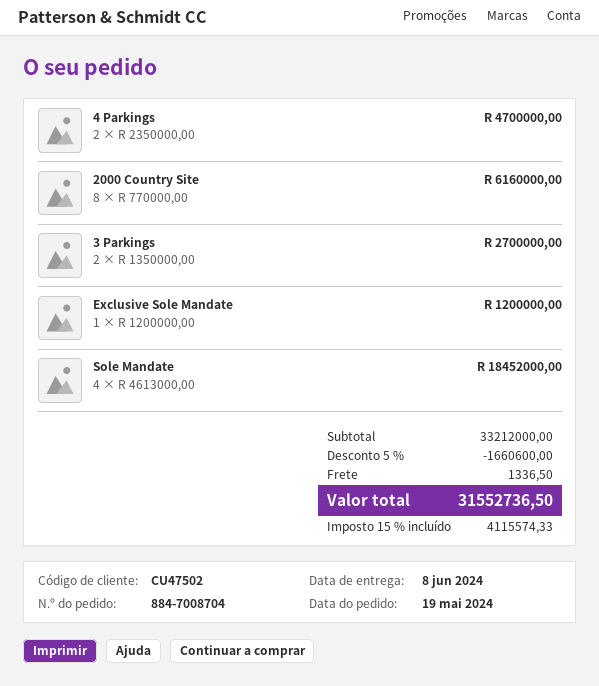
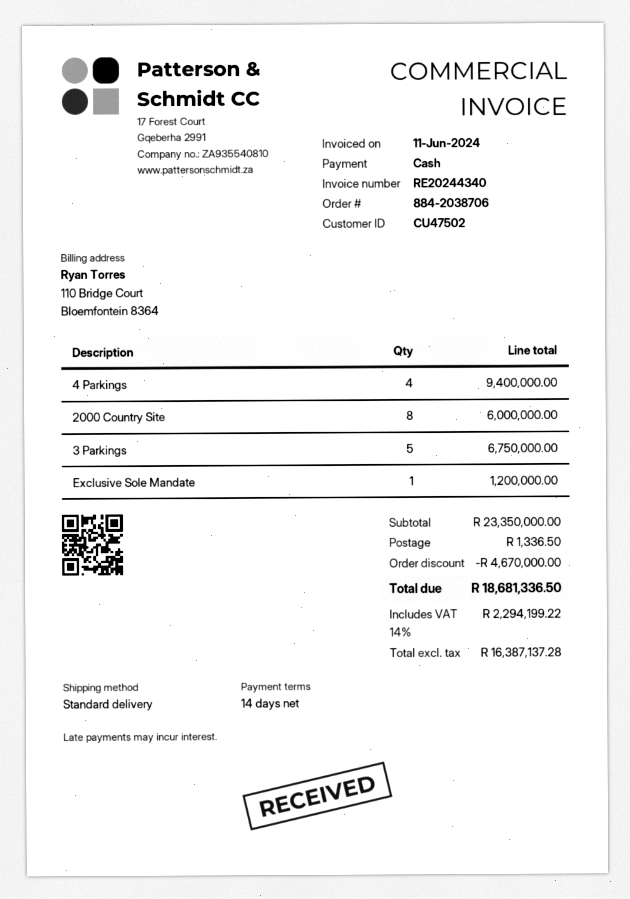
order number: 884-7008704 -> 884-2038706
4 Parkings: 2 for 4700000.00 -> 4 for 9400000.00
2000 Country Site: 8 for 6160000.00 -> 8 for 6000000.00
3 Parkings: 2 for 2700000.00 -> 5 for 6750000.00
Sole Mandate: 4 for 18452000.00 -> none
subtotal: 33212000.00 -> 23350000.00
discount: 1660600.00 -> 4670000.00
tax: 15% = 4115574.33 -> 14% = 2294199.22
total: 31552736.50 -> 18681336.50

